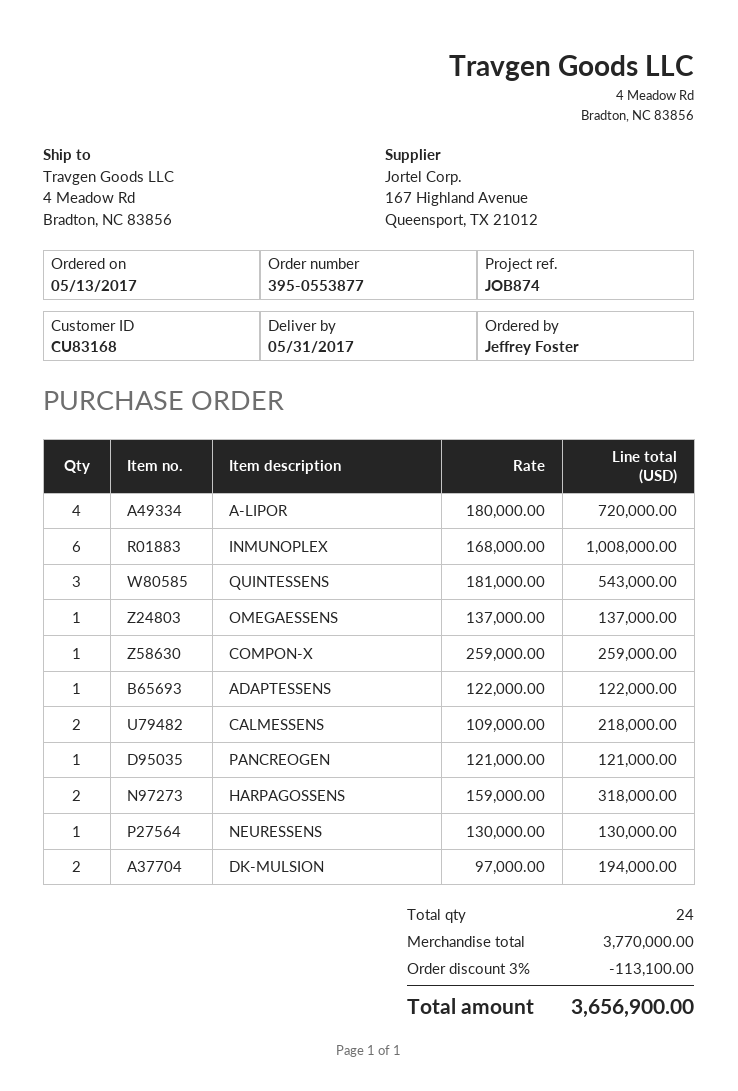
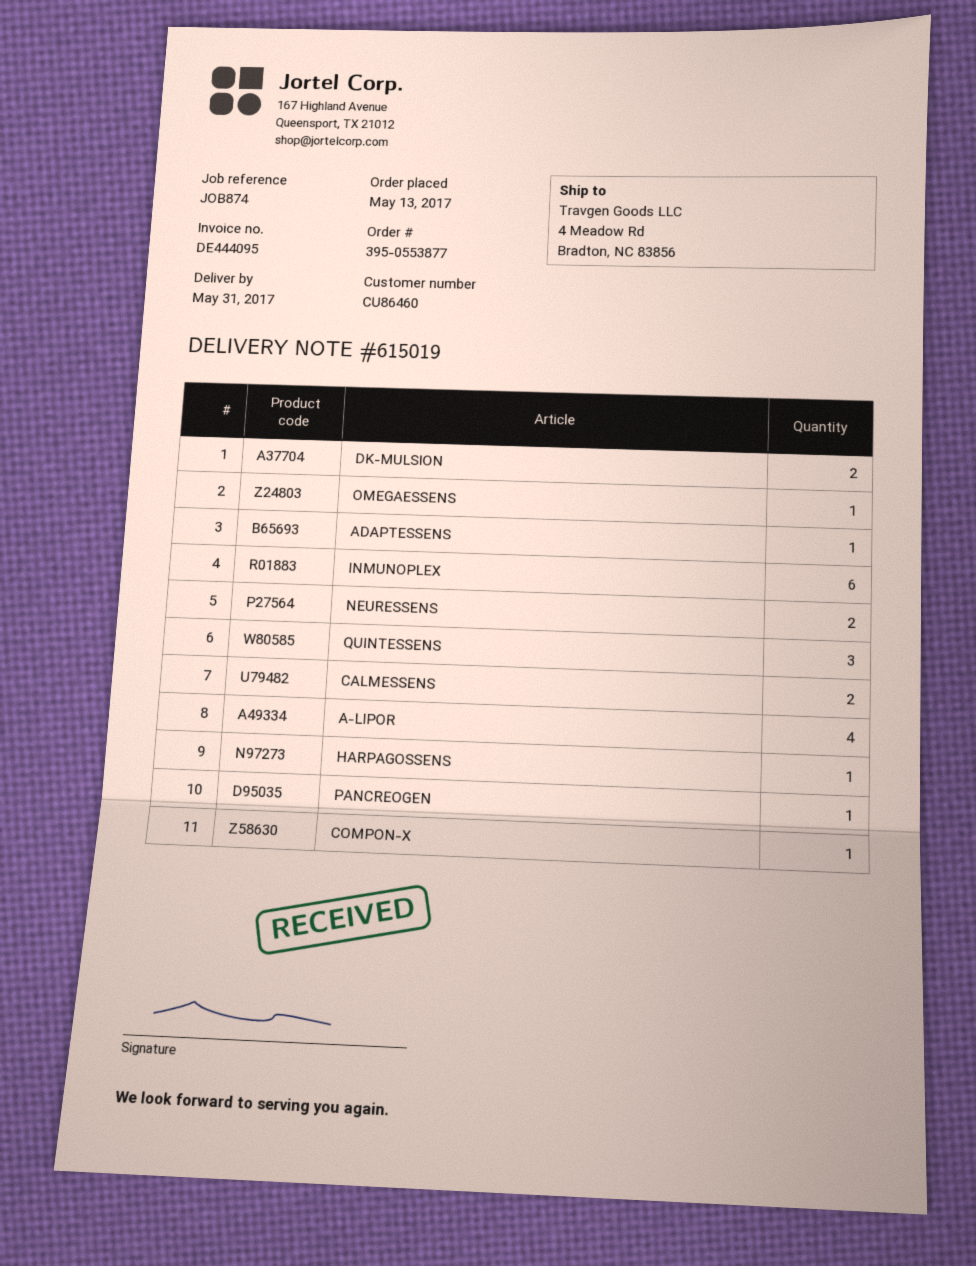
customer number: CU83168 -> CU86460
HARPAGOSSENS: 2 -> 1
NEURESSENS: 1 -> 2

